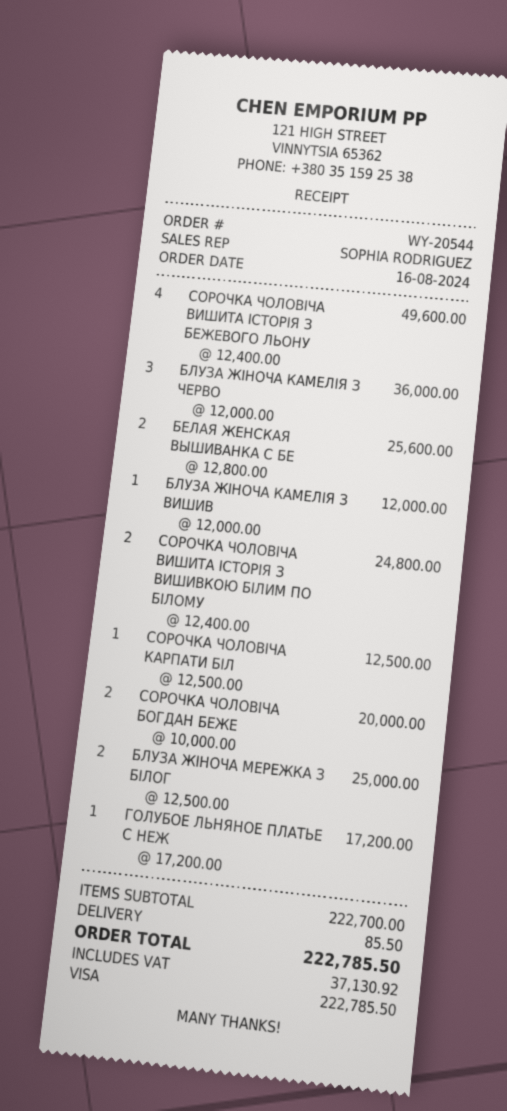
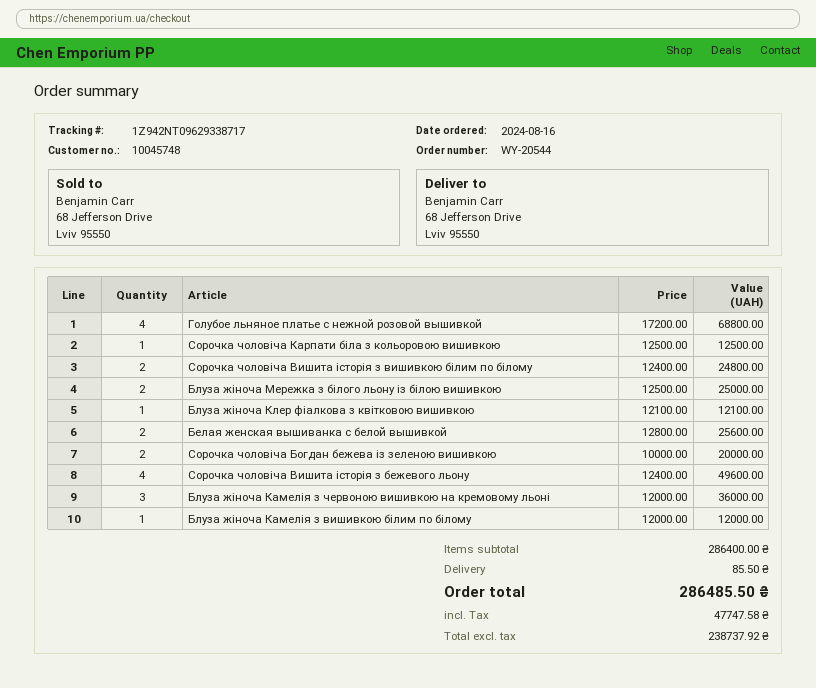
ГОЛУБОЕ ЛЬНЯНОЕ ПЛАТЬЕ С НЕЖ: 1 x 17200.00 = 17200.00 -> 4 x 17200.00 = 68800.00
Блуза жіноча Клер фіалкова з квітковою вишивкою: none -> 1 x 12100.00 = 12100.00
subtotal: 222700.00 -> 286400.00
tax: 37130.92 -> 47747.58
total: 222785.50 -> 286485.50

